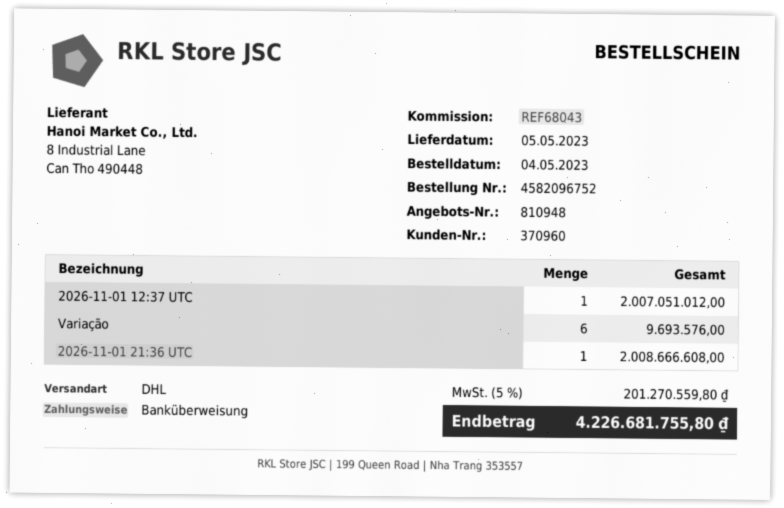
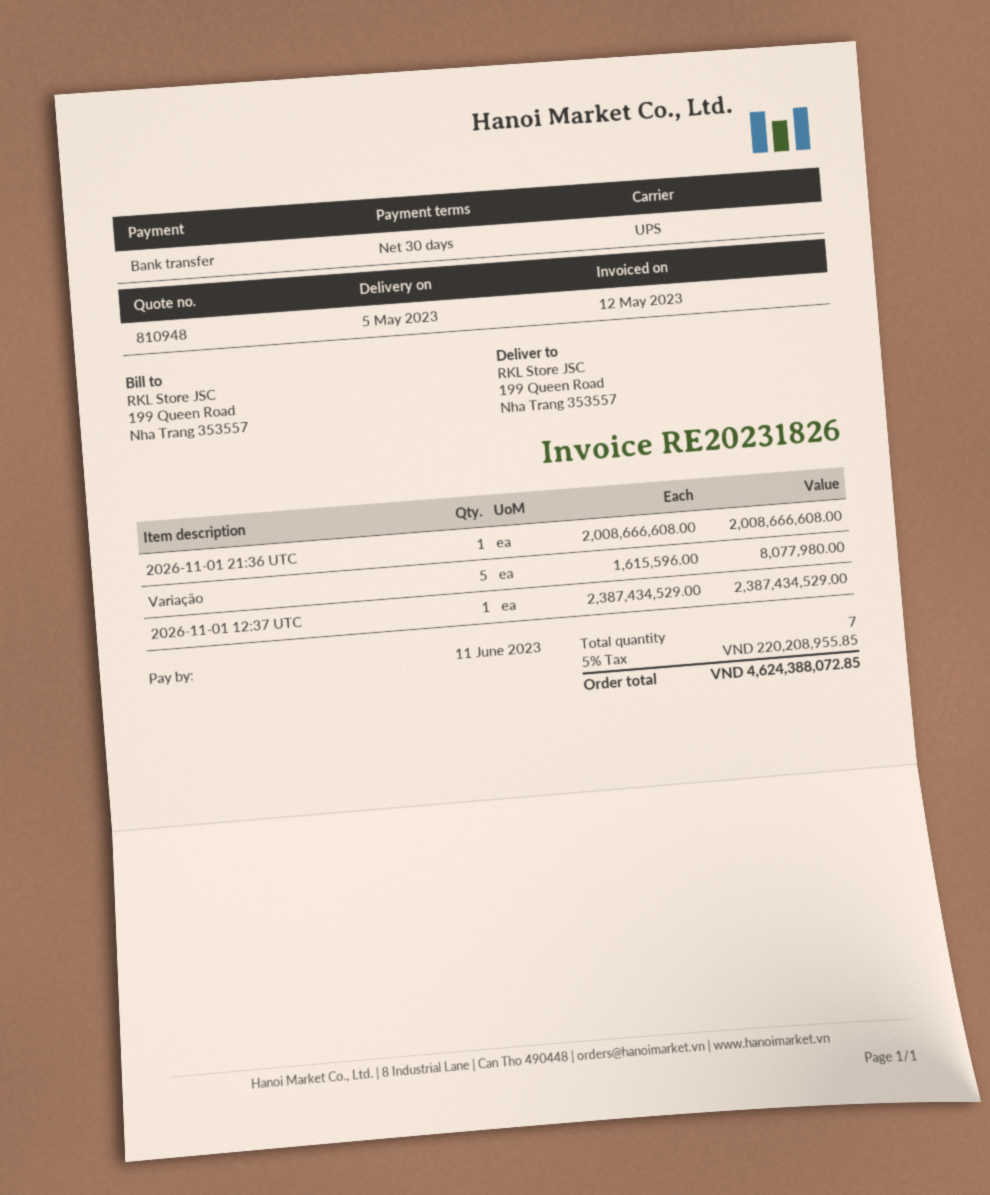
shipping method: DHL -> UPS
2026-11-01 12:37 UTC: 1 for 2007051012.00 -> 1 for 2387434529.00
Variação: 6 for 9693576.00 -> 5 for 8077980.00
tax: 5% = 201270559.80 -> 5% = 220208955.85
total: 4226681755.80 -> 4624388072.85

